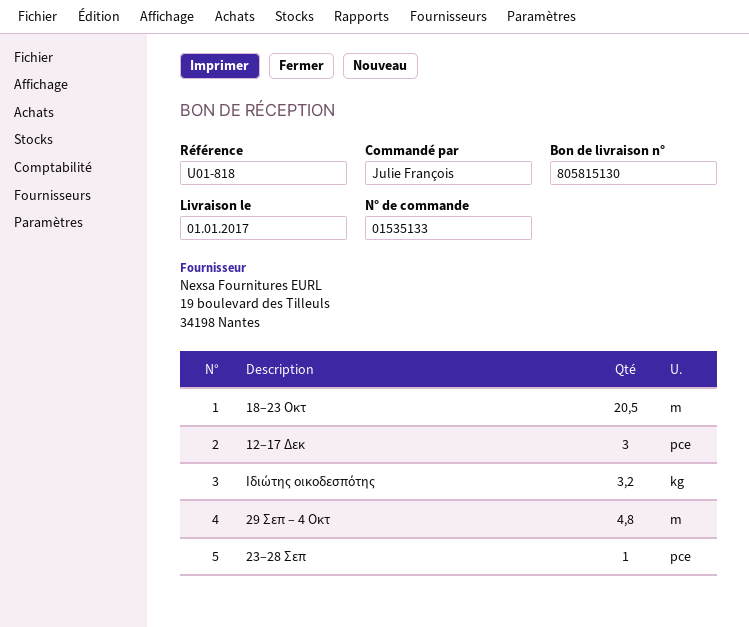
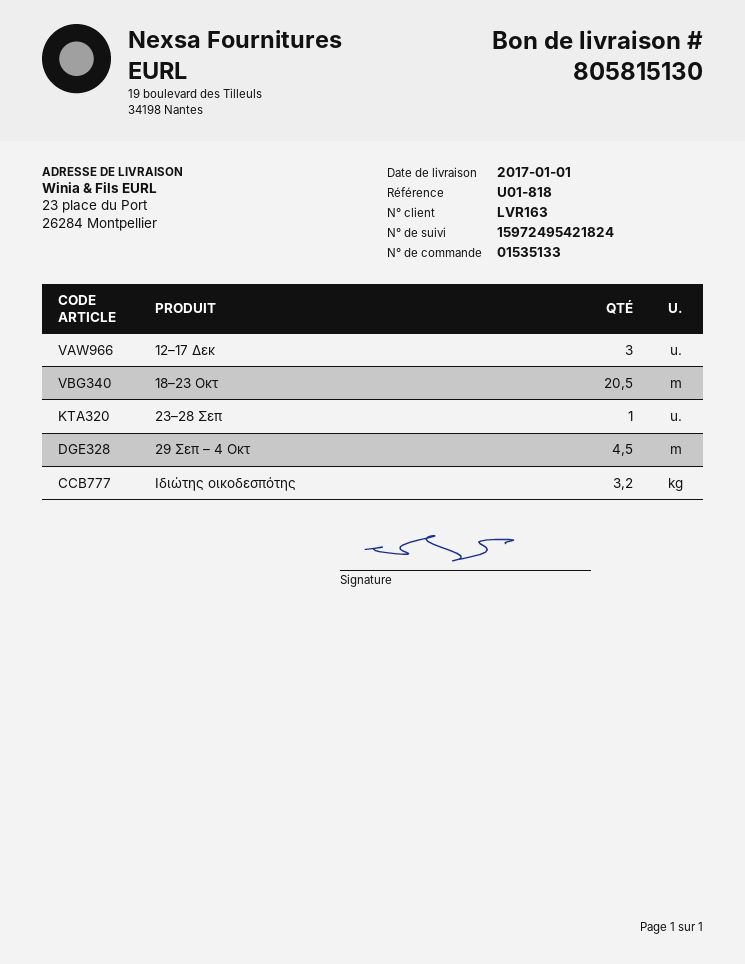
29 Σεπ – 4 Οκτ: 4.8 -> 4.5

